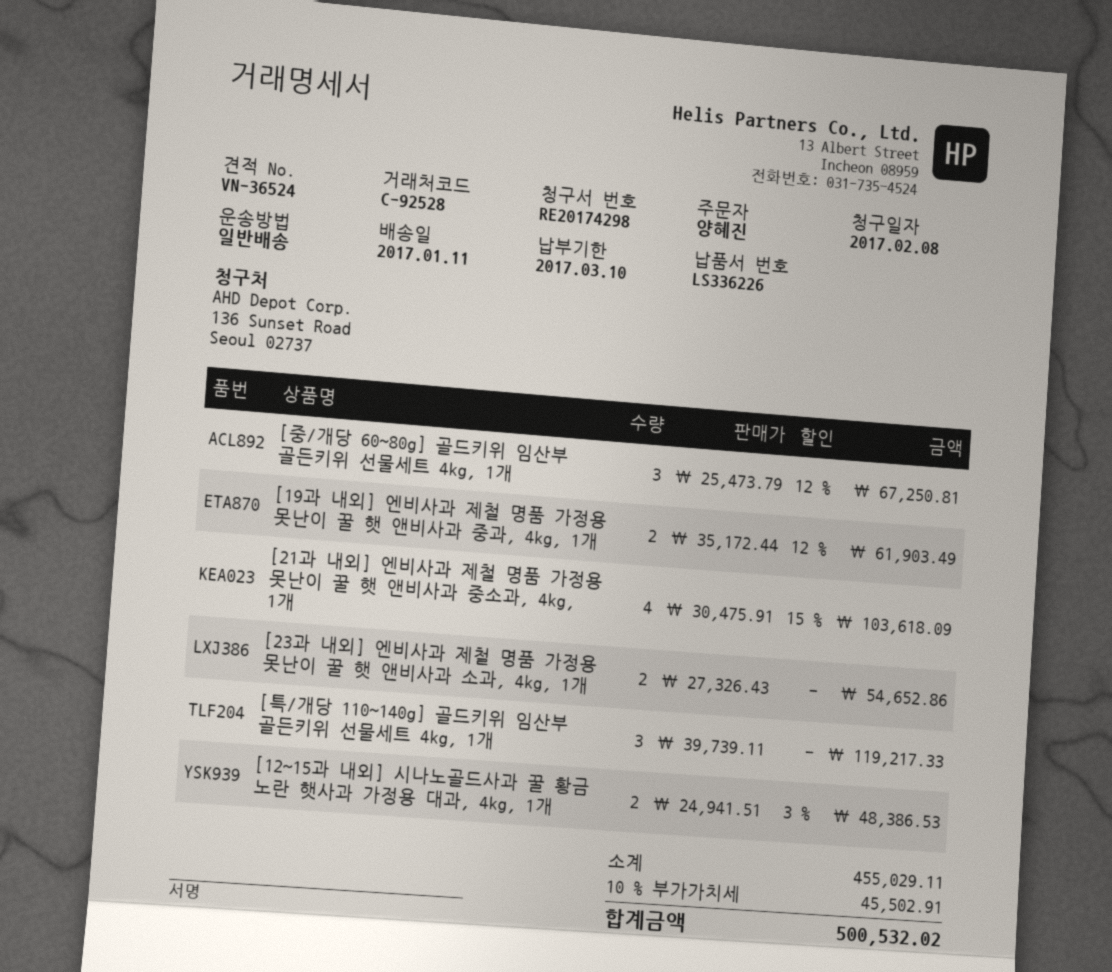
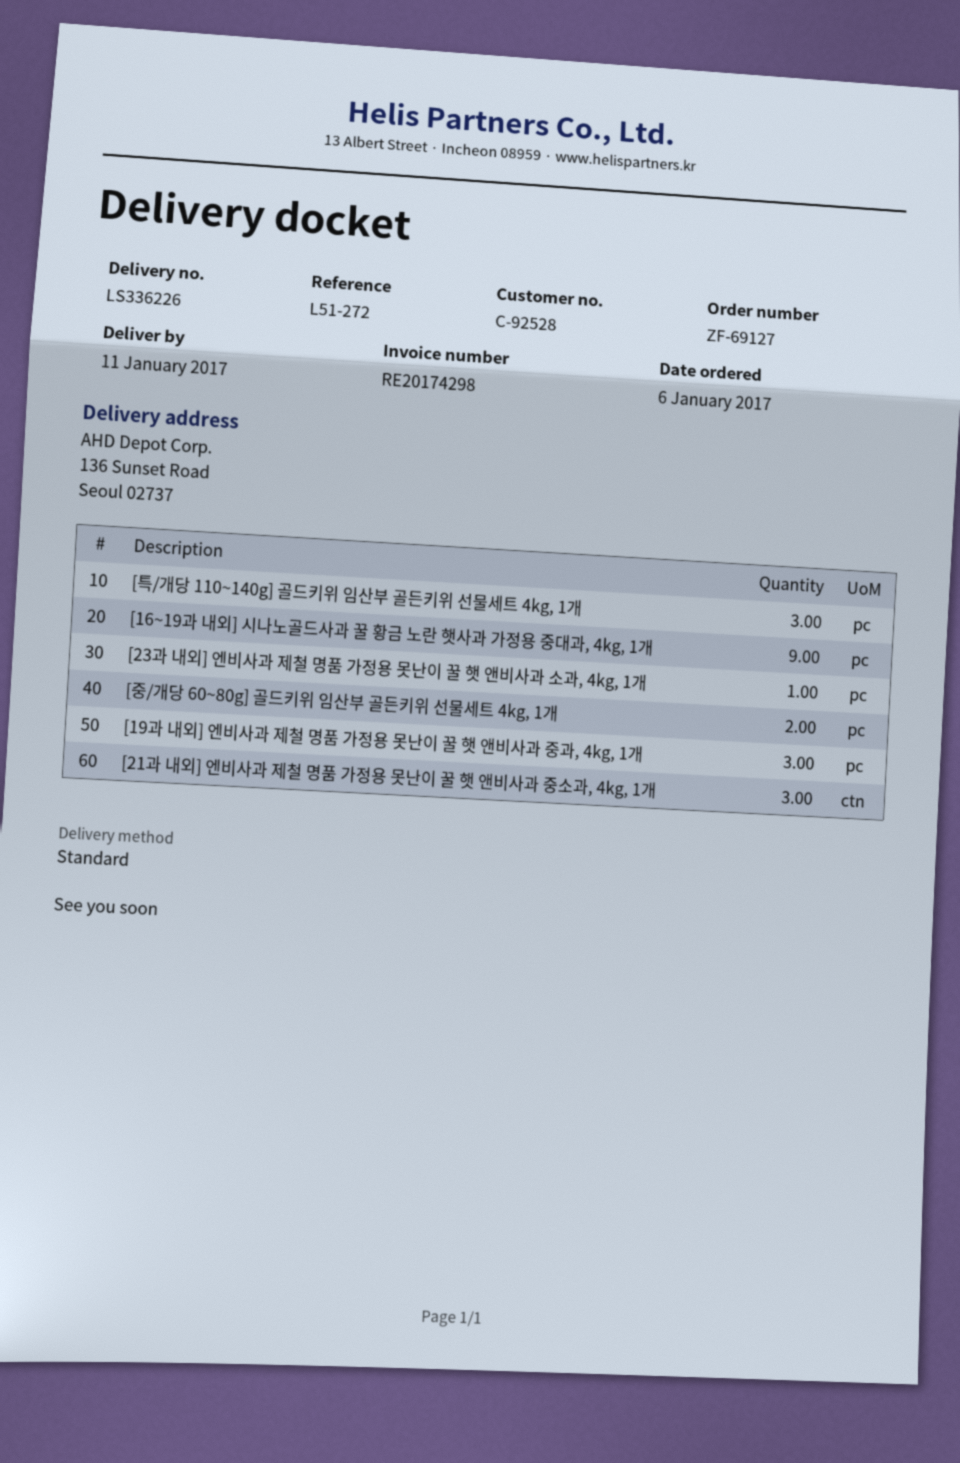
[중/개당 60~80g] 골드키위 임산부 골든키위 선물세트 4kg, 1개: 3 -> 2
[19과 내외] 엔비사과 제철 명품 가정용 못난이 꿀 햇 앤비사과 중과, 4kg, 1개: 2 -> 3
[21과 내외] 엔비사과 제철 명품 가정용 못난이 꿀 햇 앤비사과 중소과, 4kg, 1개: 4 -> 3
[23과 내외] 엔비사과 제철 명품 가정용 못난이 꿀 햇 앤비사과 소과, 4kg, 1개: 2 -> 1
[12~15과 내외] 시나노골드사과 꿀 황금 노란 햇사과 가정용 대과, 4kg, 1개: 2 -> none
[16~19과 내외] 시나노골드사과 꿀 황금 노란 햇사과 가정용 중대과, 4kg, 1개: none -> 9

